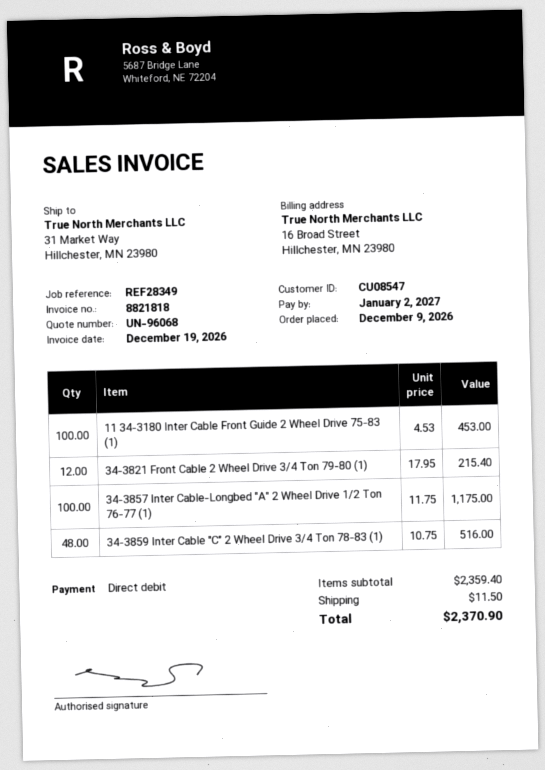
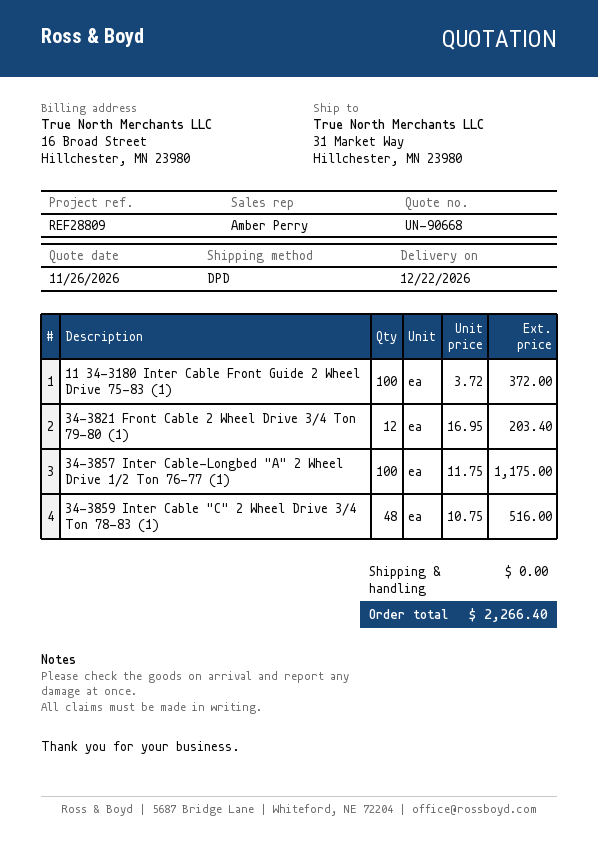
quote number: UN-96068 -> UN-90668
reference: REF28349 -> REF28809
11 34-3180 Inter Cable Front Guide 2 Wheel Drive 75-83 (1): 100 x 4.53 = 453.00 -> 100 x 3.72 = 372.00
34-3821 Front Cable 2 Wheel Drive 3/4 Ton 79-80 (1): 12 x 17.95 = 215.40 -> 12 x 16.95 = 203.40
shipping: 11.50 -> 0.00
total: 2370.90 -> 2266.40

